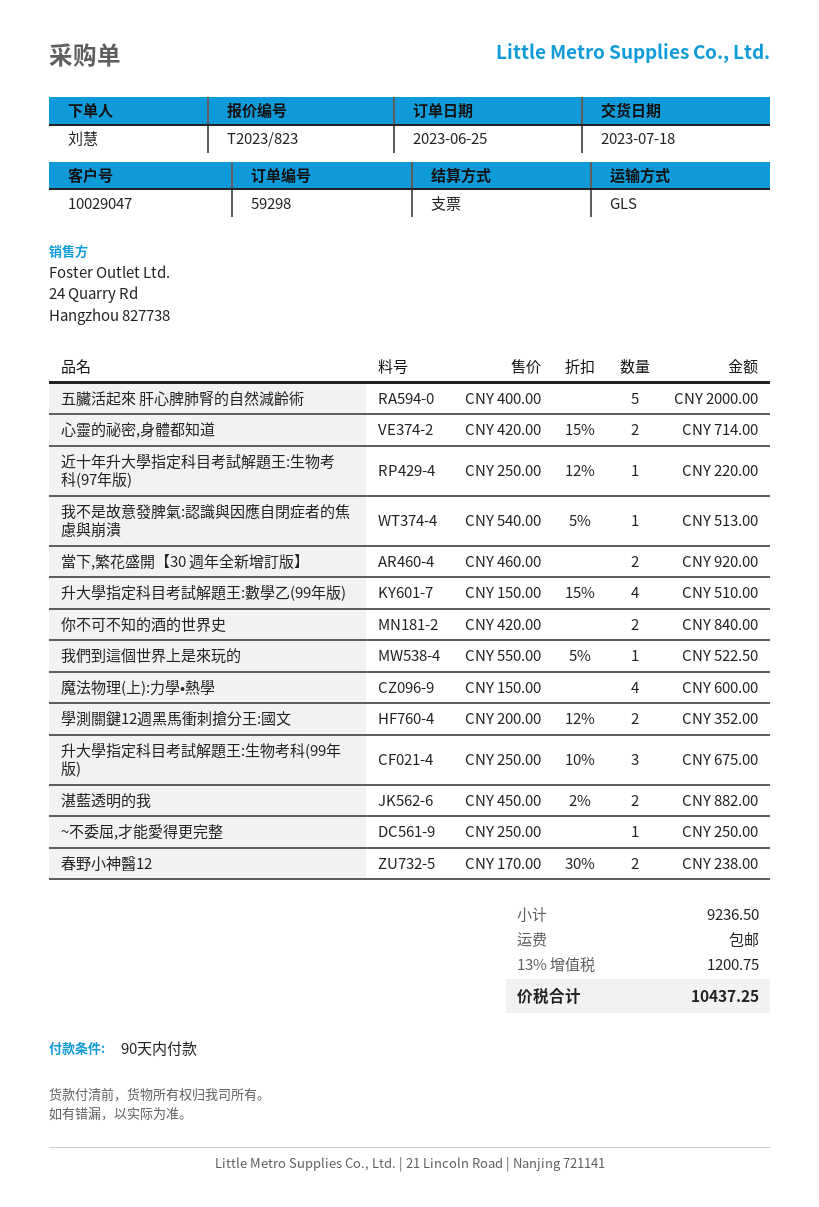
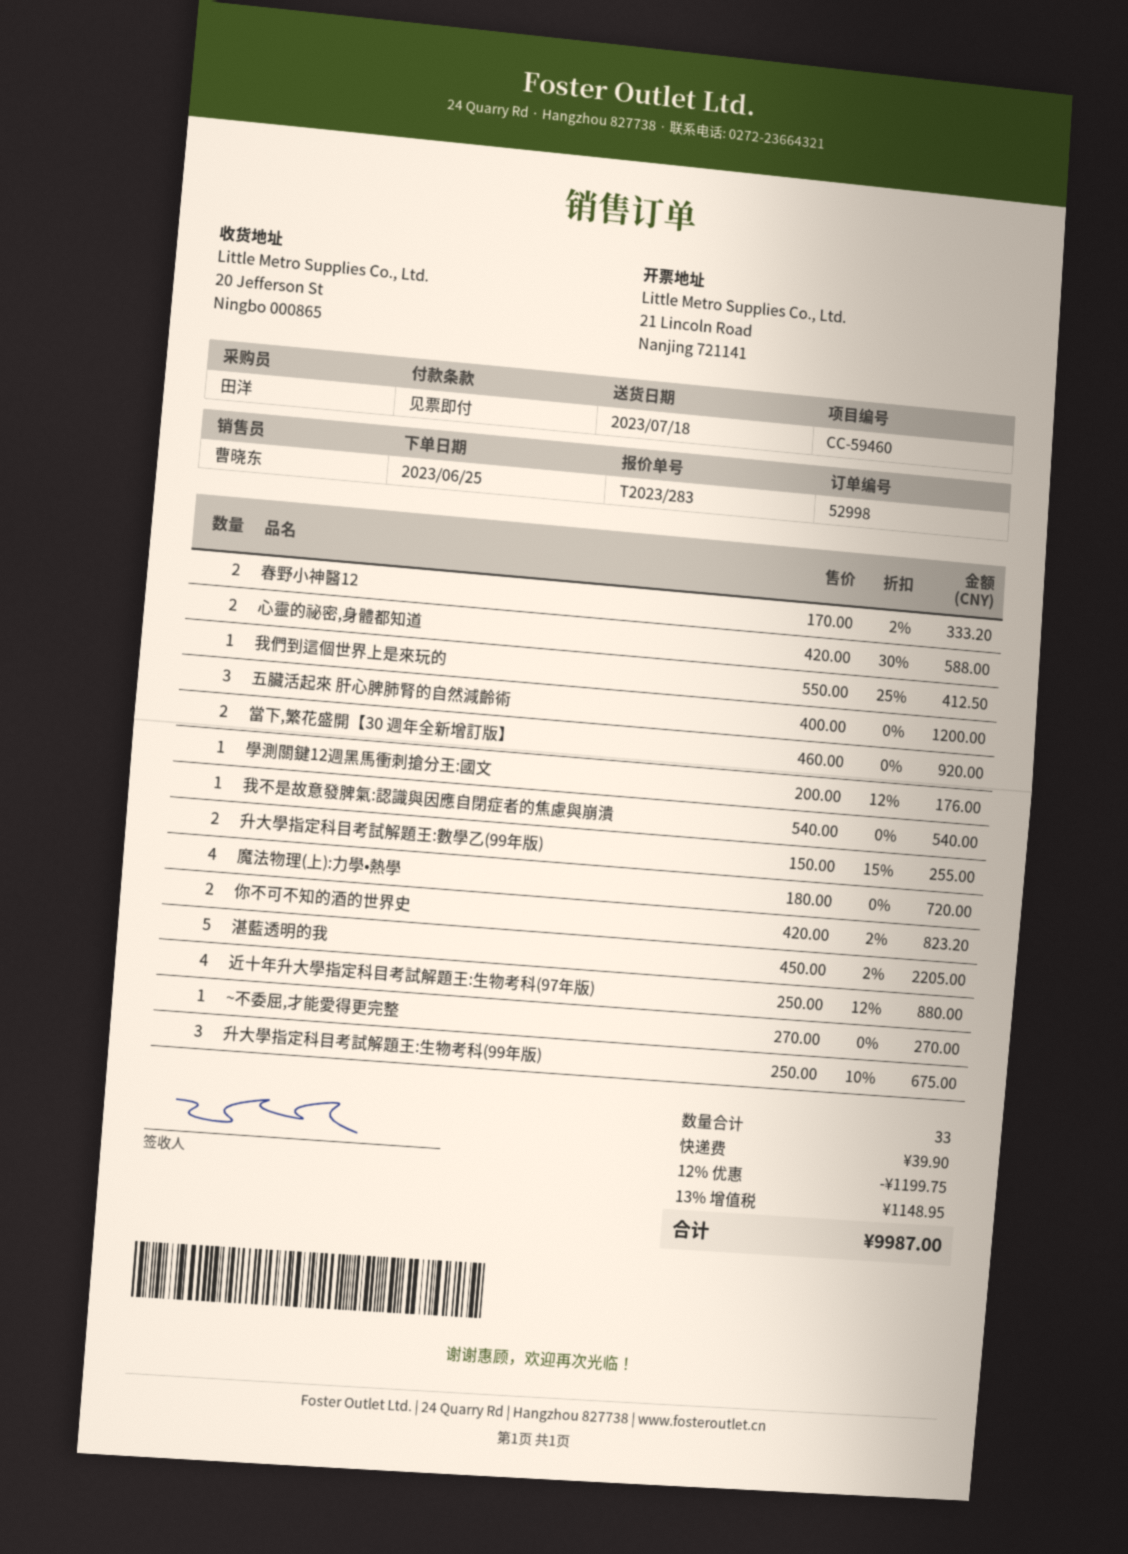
quote number: T2023/823 -> T2023/283
order number: 59298 -> 52998
payment terms: 90 days -> on receipt
ordered by: 刘慧 -> 田洋
五臟活起來 肝心脾肺腎的自然減齡術: 5 x 400.00 = 2000.00 -> 3 x 400.00 = 1200.00
心靈的祕密,身體都知道: 2 x 420.00 - 15% = 714.00 -> 2 x 420.00 - 30% = 588.00
近十年升大學指定科目考試解題王:生物考科(97年版): 1 x 250.00 - 12% = 220.00 -> 4 x 250.00 - 12% = 880.00
我不是故意發脾氣:認識與因應自閉症者的焦慮與崩潰: 1 x 540.00 - 5% = 513.00 -> 1 x 540.00 = 540.00
升大學指定科目考試解題王:數學乙(99年版): 4 x 150.00 - 15% = 510.00 -> 2 x 150.00 - 15% = 255.00
你不可不知的酒的世界史: 2 x 420.00 = 840.00 -> 2 x 420.00 - 2% = 823.20
我們到這個世界上是來玩的: 1 x 550.00 - 5% = 522.50 -> 1 x 550.00 - 25% = 412.50
魔法物理(上):力學•熱學: 4 x 150.00 = 600.00 -> 4 x 180.00 = 720.00
學測關鍵12週黑馬衝刺搶分王:國文: 2 x 200.00 - 12% = 352.00 -> 1 x 200.00 - 12% = 176.00
湛藍透明的我: 2 x 450.00 - 2% = 882.00 -> 5 x 450.00 - 2% = 2205.00
~不委屈,才能愛得更完整: 1 x 250.00 = 250.00 -> 1 x 270.00 = 270.00
春野小神醫12: 2 x 170.00 - 30% = 238.00 -> 2 x 170.00 - 2% = 333.20
discount: none -> 12% = 1199.75
shipping: 0.00 -> 39.90
tax: 13% = 1200.75 -> 13% = 1148.95
total: 10437.25 -> 9987.00

